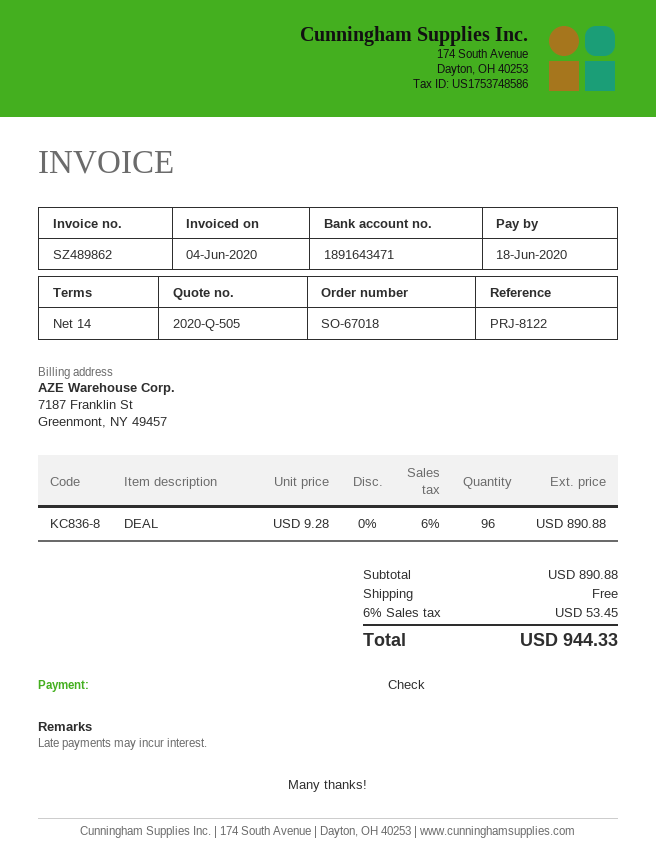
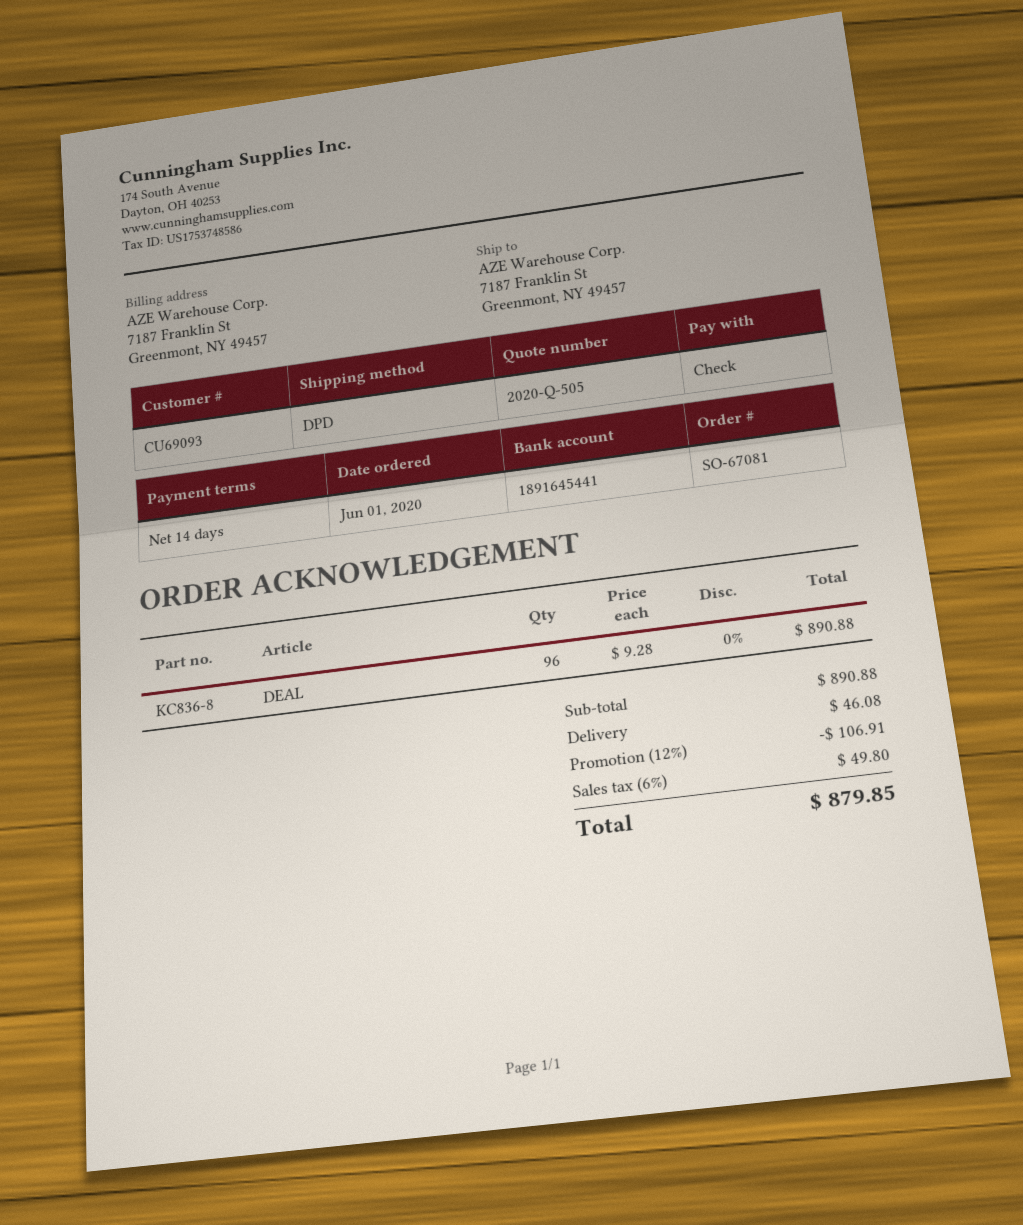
order number: SO-67018 -> SO-67081
bank account: 1891643471 -> 1891645441
discount: none -> 12% = 106.91
shipping: 0.00 -> 46.08
tax: 6% = 53.45 -> 6% = 49.80
total: 944.33 -> 879.85

